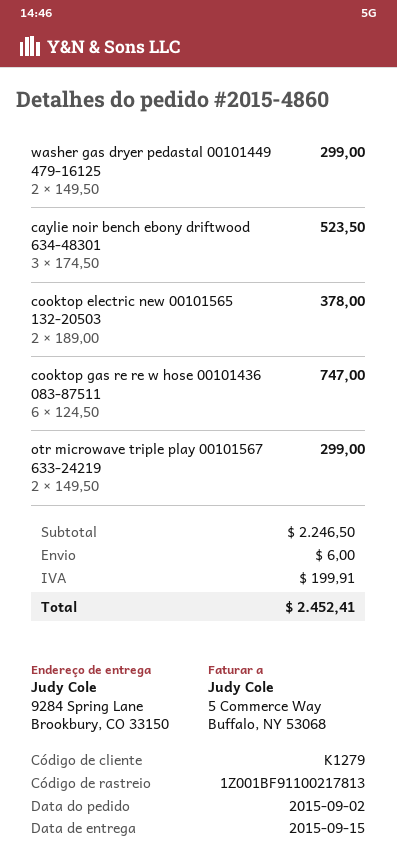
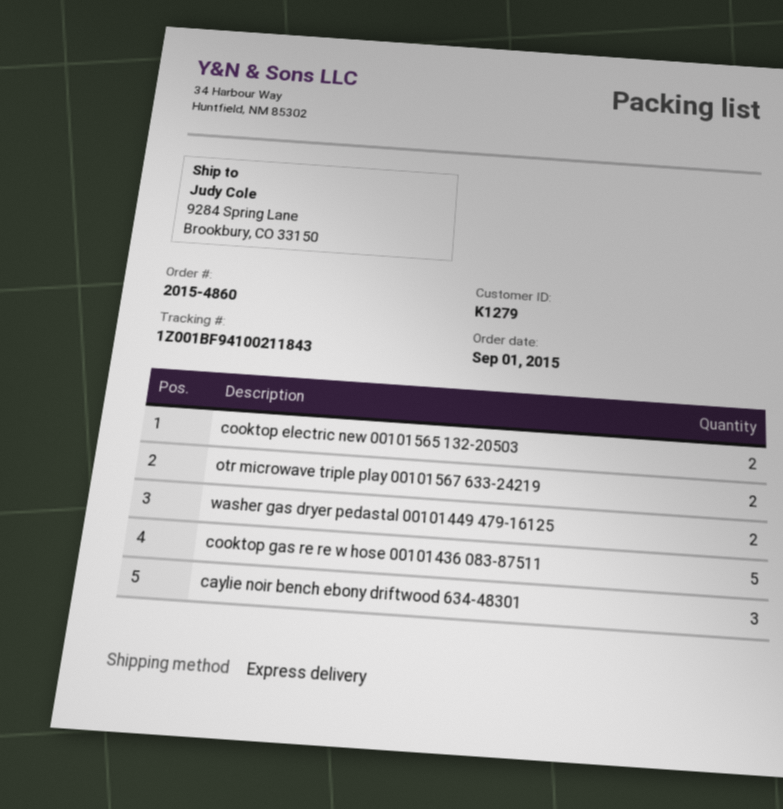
order date: 2015-09-02 -> 2015-09-01
tracking number: 1Z001BF91100217813 -> 1Z001BF94100211843
cooktop gas re re w hose 00101436 083-87511: 6 -> 5

